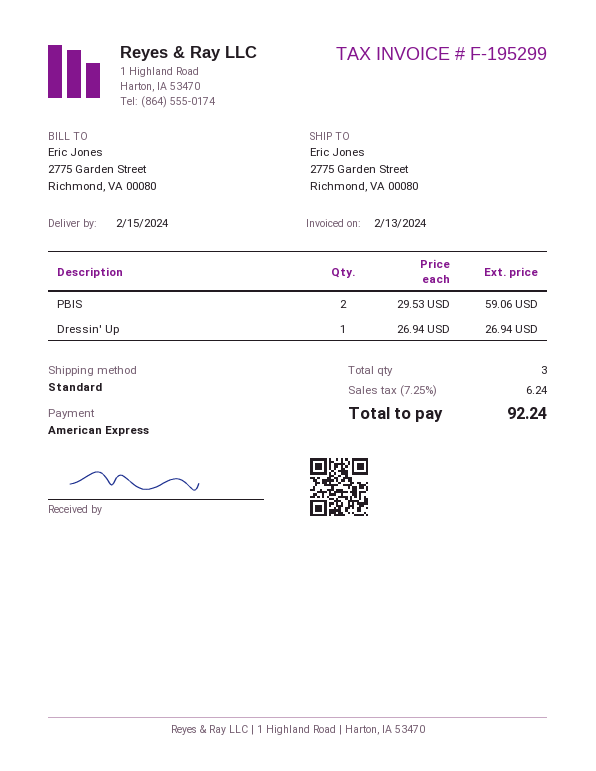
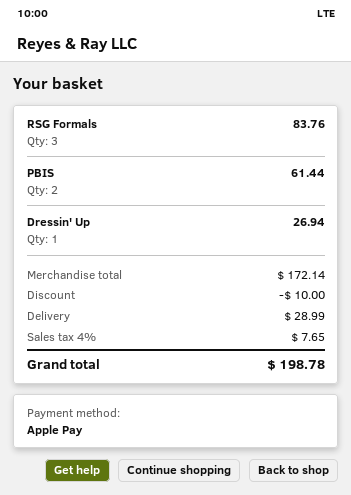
payment method: American Express -> Apple Pay
PBIS: 2 for 59.06 -> 2 for 61.44
RSG Formals: none -> 3 for 83.76
discount: none -> 10.00
shipping: none -> 28.99
tax: 7.25% = 6.24 -> 4% = 7.65
total: 92.24 -> 198.78

